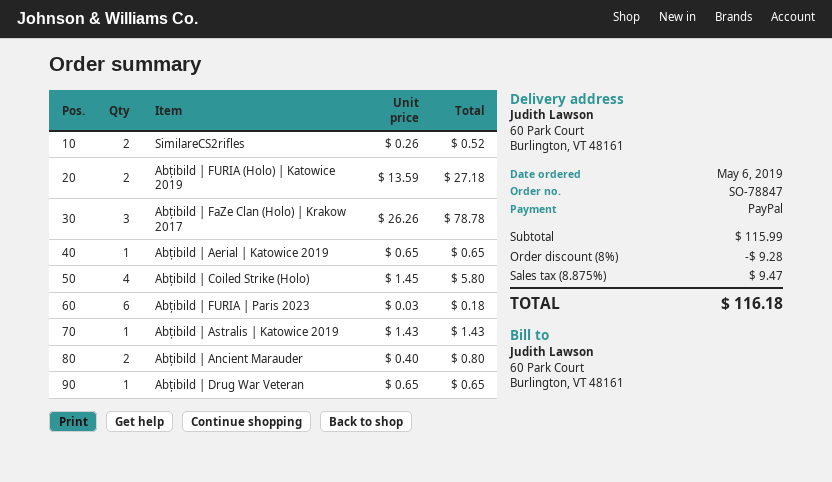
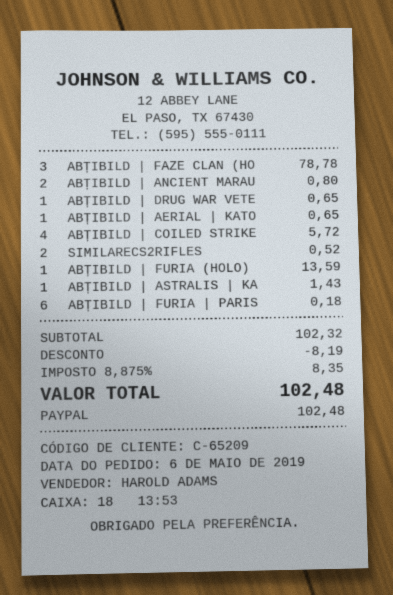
Abțibild | FURIA (Holo) | Katowice 2019: 2 for 27.18 -> 1 for 13.59
Abțibild | Coiled Strike (Holo): 4 for 5.80 -> 4 for 5.72
subtotal: 115.99 -> 102.32
discount: 9.28 -> 8.19
tax: 8.875% = 9.47 -> 8.875% = 8.35
total: 116.18 -> 102.48

